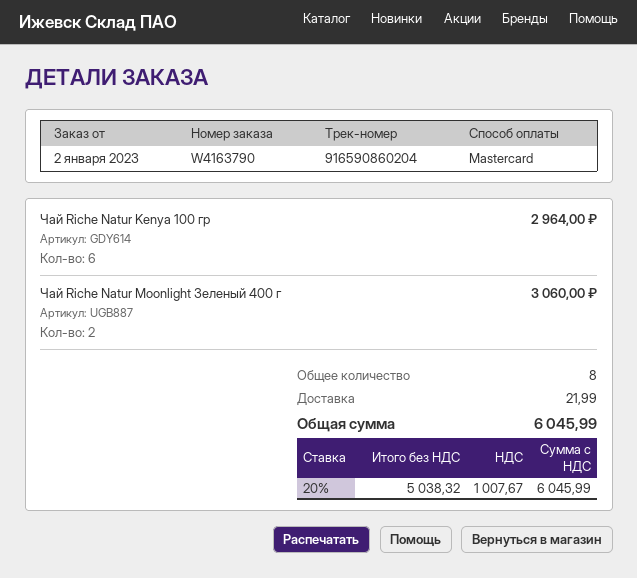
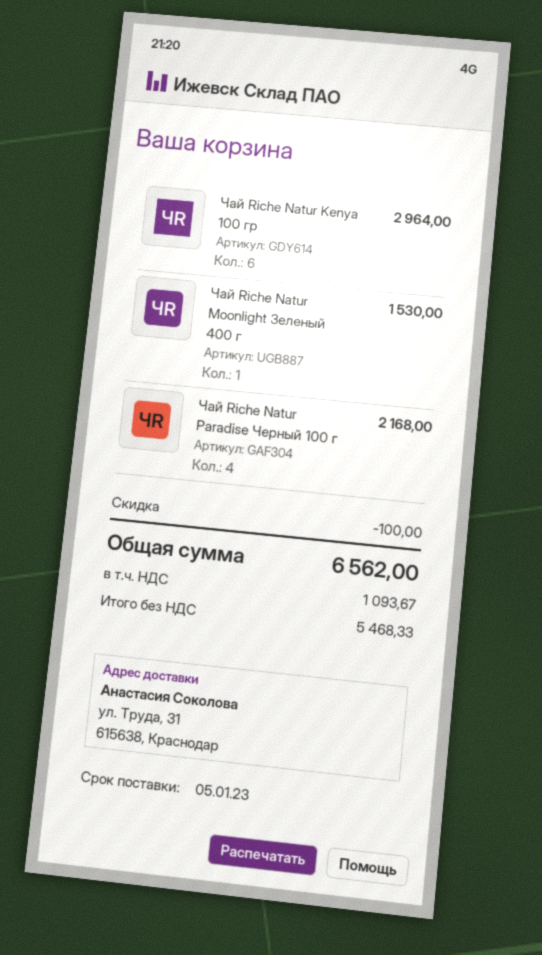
Чай Riche Natur Moonlight Зеленый 400 г: 2 for 3060.00 -> 1 for 1530.00
Чай Riche Natur Paradise Черный 100 г: none -> 4 for 2168.00
discount: none -> 100.00
shipping: 21.99 -> none
net: 5038.32 -> 5468.33
tax: 1007.67 -> 1093.67
total: 6045.99 -> 6562.00

